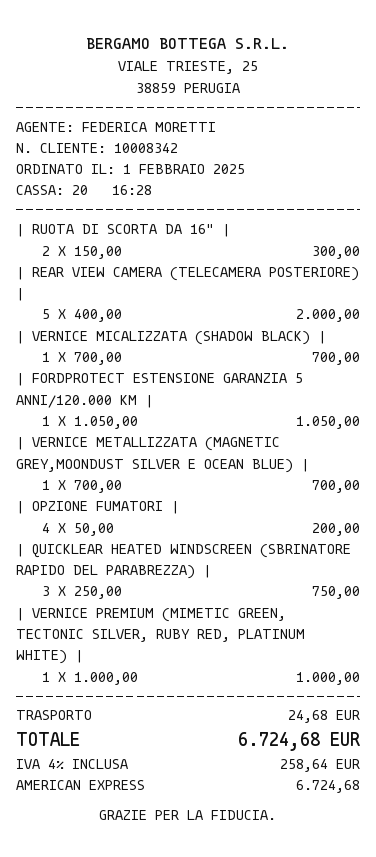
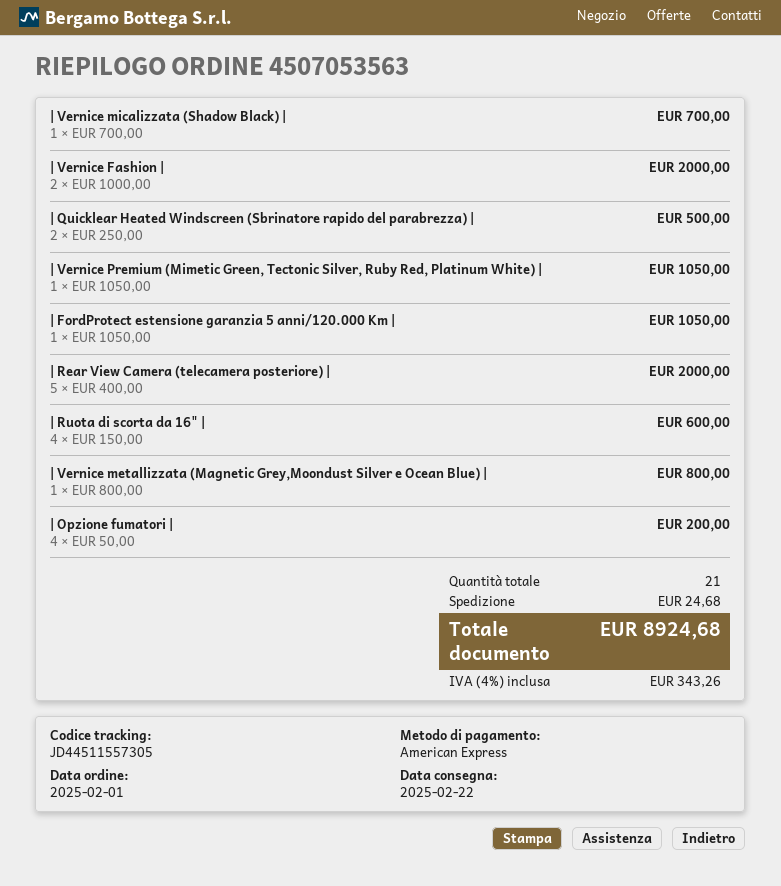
| RUOTA DI SCORTA DA 16" |: 2 x 150.00 = 300.00 -> 4 x 150.00 = 600.00
| VERNICE METALLIZZATA (MAGNETIC GREY,MOONDUST SILVER E OCEAN BLUE) |: 1 x 700.00 = 700.00 -> 1 x 800.00 = 800.00
| QUICKLEAR HEATED WINDSCREEN (SBRINATORE RAPIDO DEL PARABREZZA) |: 3 x 250.00 = 750.00 -> 2 x 250.00 = 500.00
| VERNICE PREMIUM (MIMETIC GREEN, TECTONIC SILVER, RUBY RED, PLATINUM WHITE) |: 1 x 1000.00 = 1000.00 -> 1 x 1050.00 = 1050.00
| Vernice Fashion |: none -> 2 x 1000.00 = 2000.00
tax: 4% = 258.64 -> 4% = 343.26
total: 6724.68 -> 8924.68

